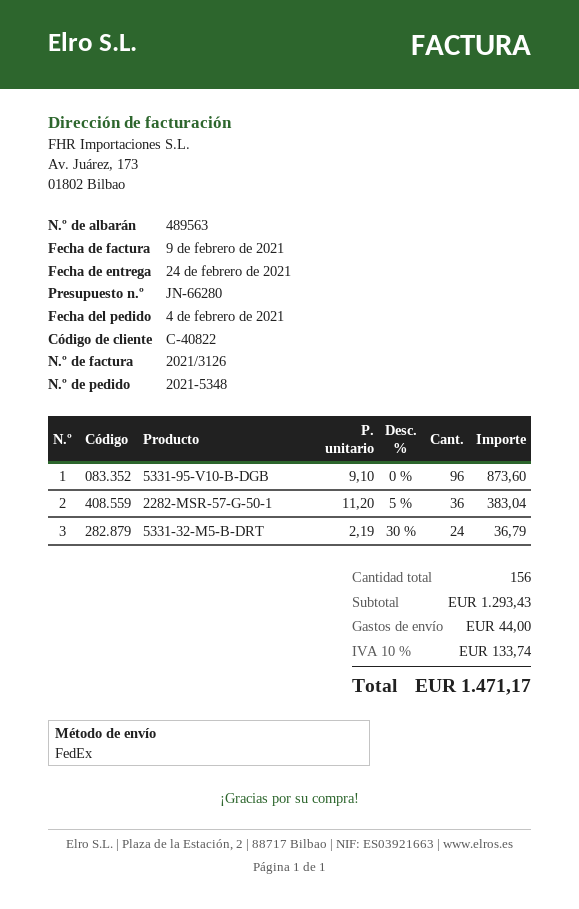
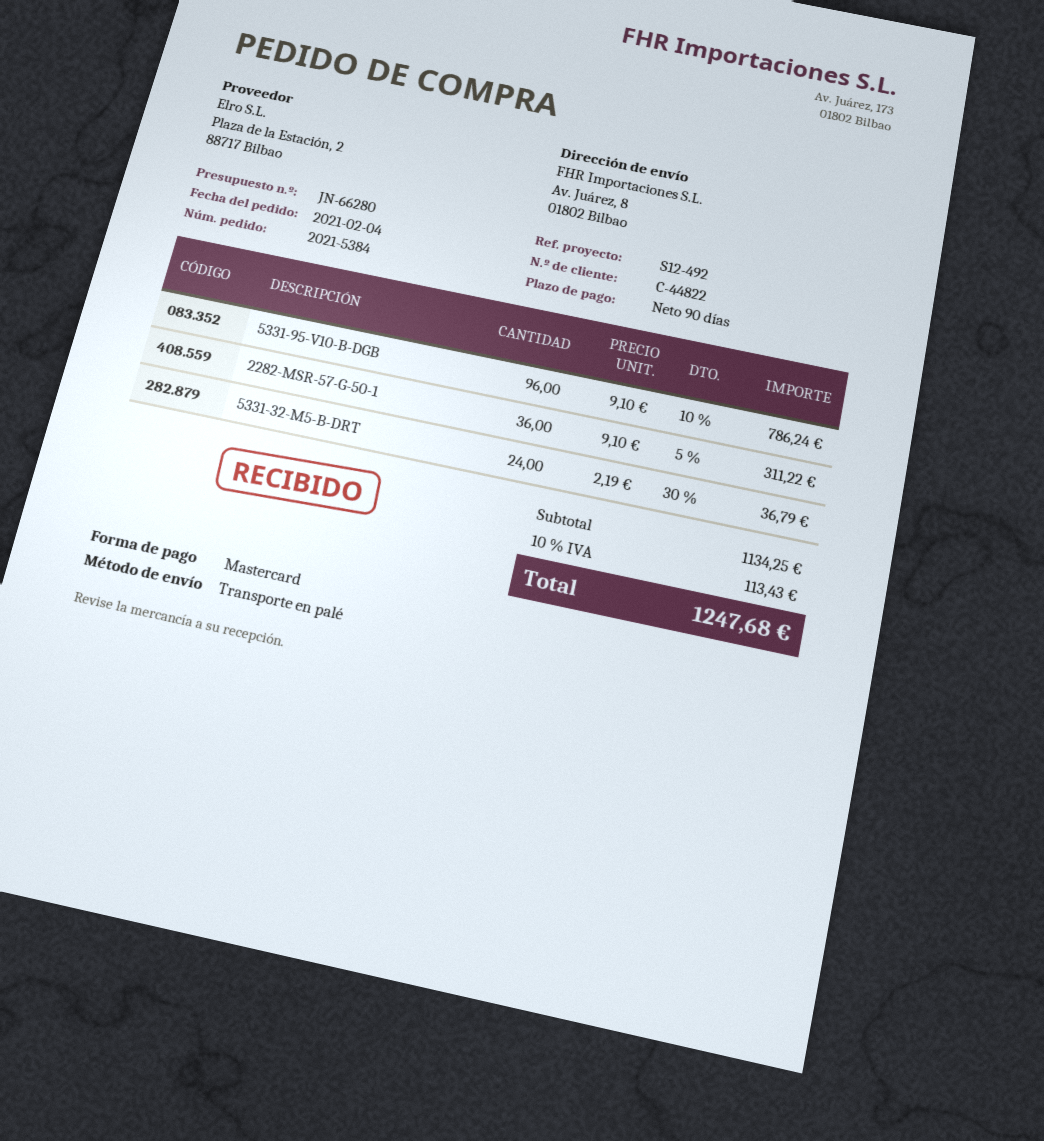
order number: 2021-5348 -> 2021-5384
customer number: C-40822 -> C-44822
shipping method: FedEx -> pallet freight
5331-95-V10-B-DGB: 96 x 9.10 = 873.60 -> 96 x 9.10 - 10% = 786.24
2282-MSR-57-G-50-1: 36 x 11.20 - 5% = 383.04 -> 36 x 9.10 - 5% = 311.22
subtotal: 1293.43 -> 1134.25
shipping: 44.00 -> none
tax: 10% = 133.74 -> 10% = 113.43
total: 1471.17 -> 1247.68

